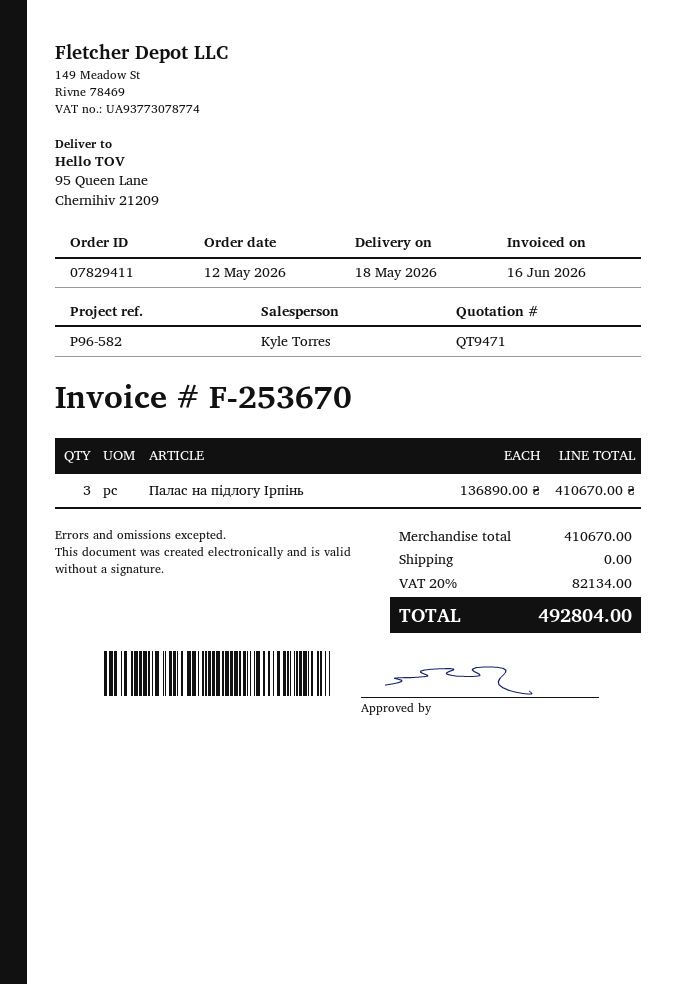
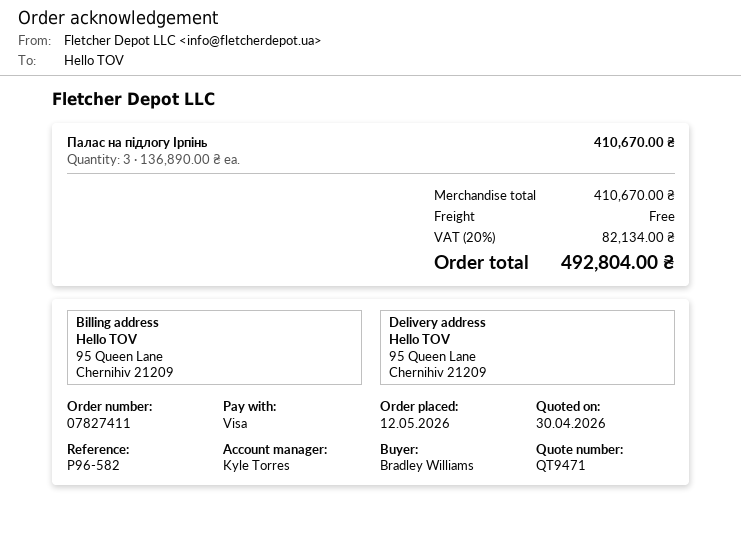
order number: 07829411 -> 07827411

